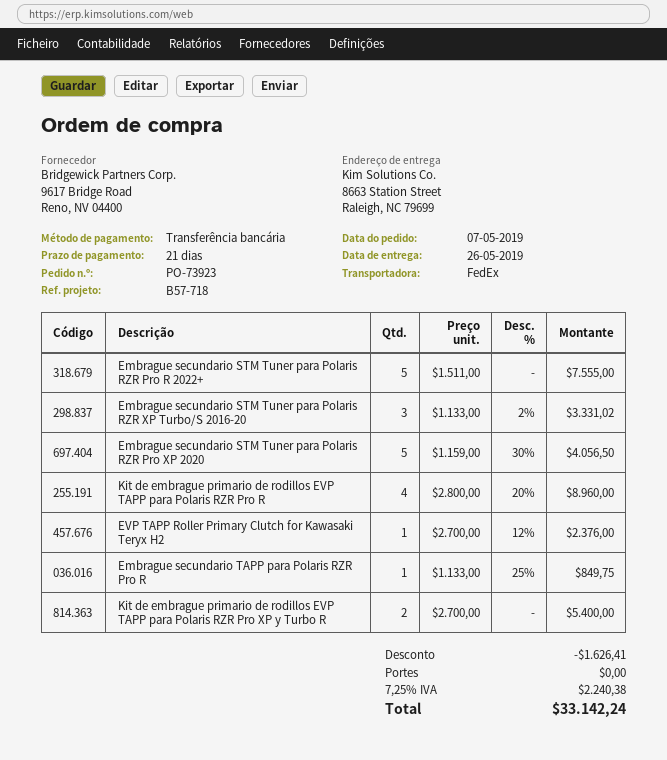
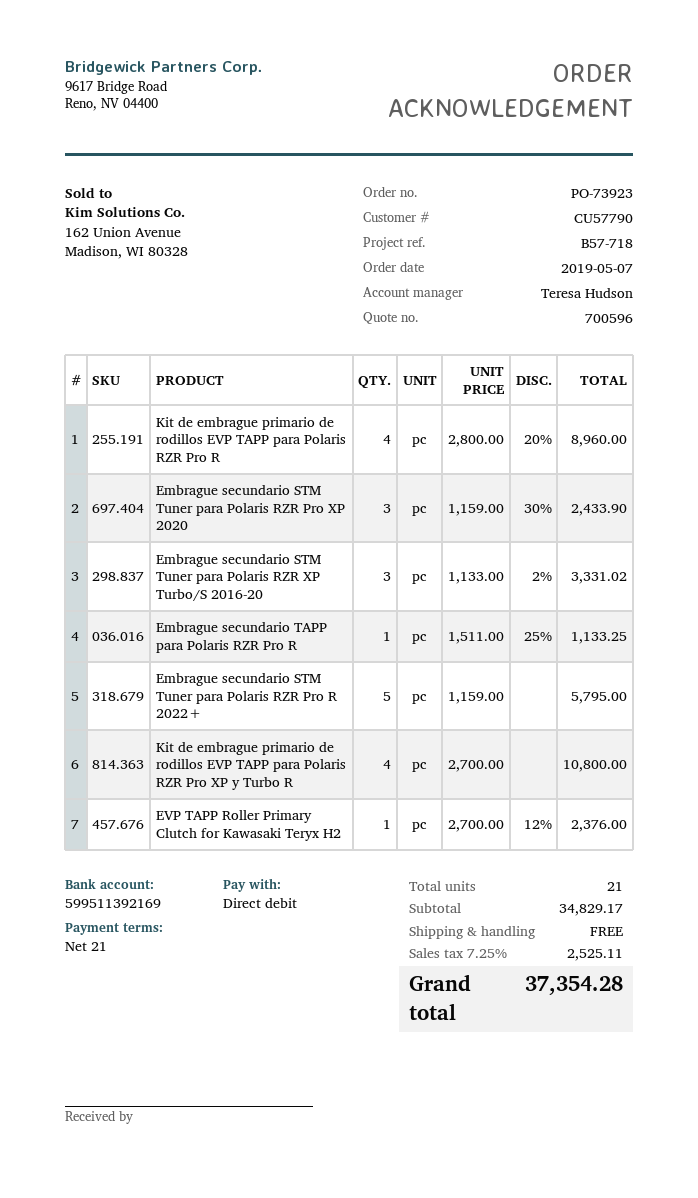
payment method: bank transfer -> direct debit
Embrague secundario STM Tuner para Polaris RZR Pro R 2022+: 5 x 1511.00 = 7555.00 -> 5 x 1159.00 = 5795.00
Embrague secundario STM Tuner para Polaris RZR Pro XP 2020: 5 x 1159.00 - 30% = 4056.50 -> 3 x 1159.00 - 30% = 2433.90
Embrague secundario TAPP para Polaris RZR Pro R: 1 x 1133.00 - 25% = 849.75 -> 1 x 1511.00 - 25% = 1133.25
Kit de embrague primario de rodillos EVP TAPP para Polaris RZR Pro XP y Turbo R: 2 x 2700.00 = 5400.00 -> 4 x 2700.00 = 10800.00
discount: 1626.41 -> none
tax: 7.25% = 2240.38 -> 7.25% = 2525.11
total: 33142.24 -> 37354.28

